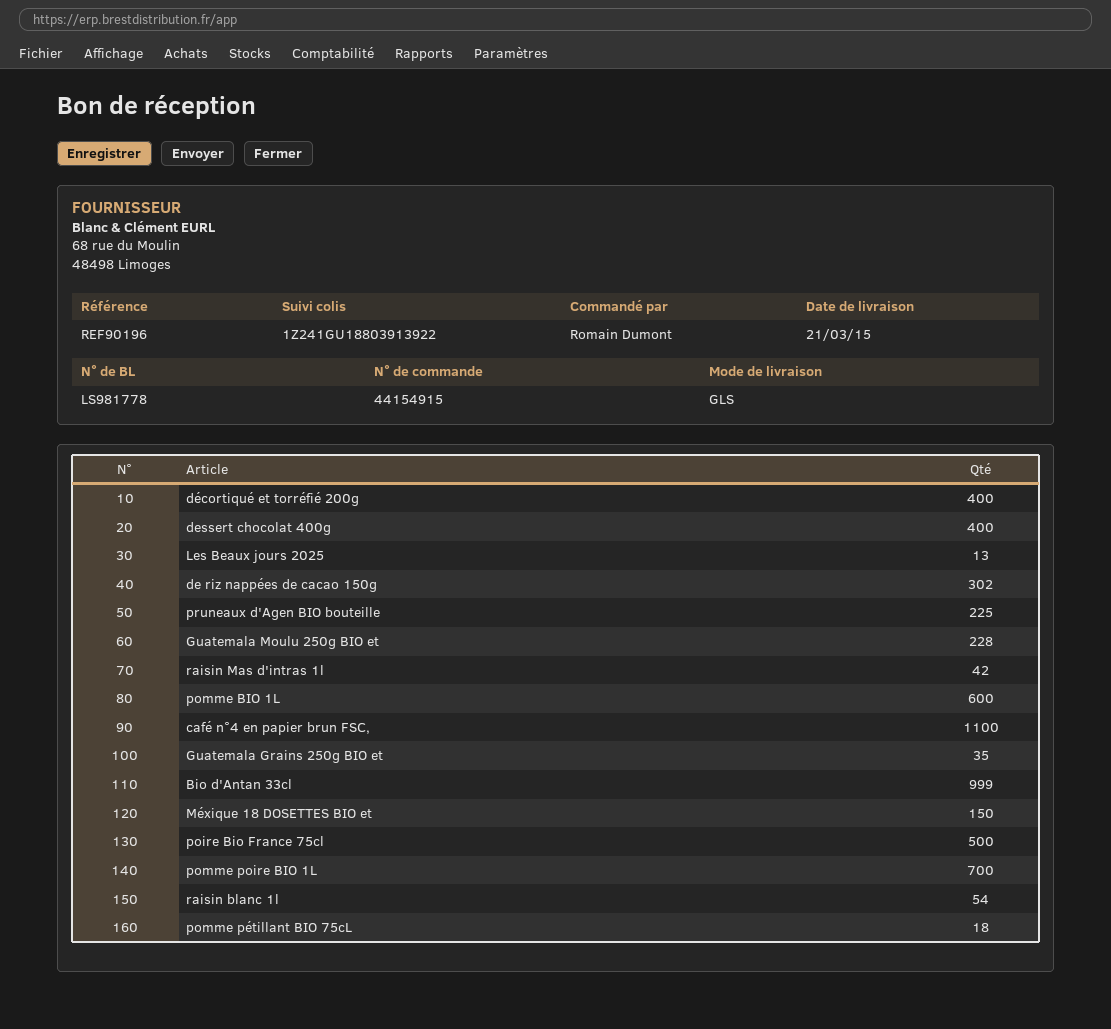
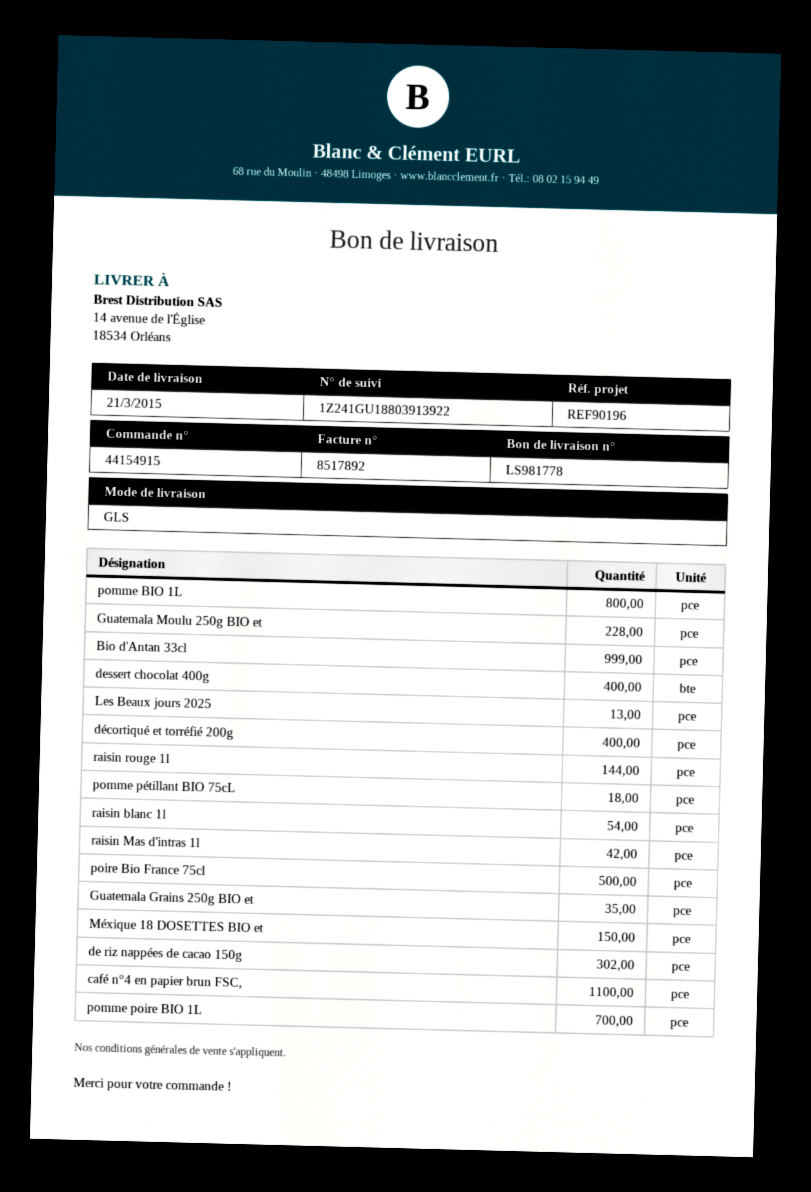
pruneaux d'Agen BIO bouteille: 225 -> none
pomme BIO 1L: 600 -> 800
raisin rouge 1l: none -> 144

